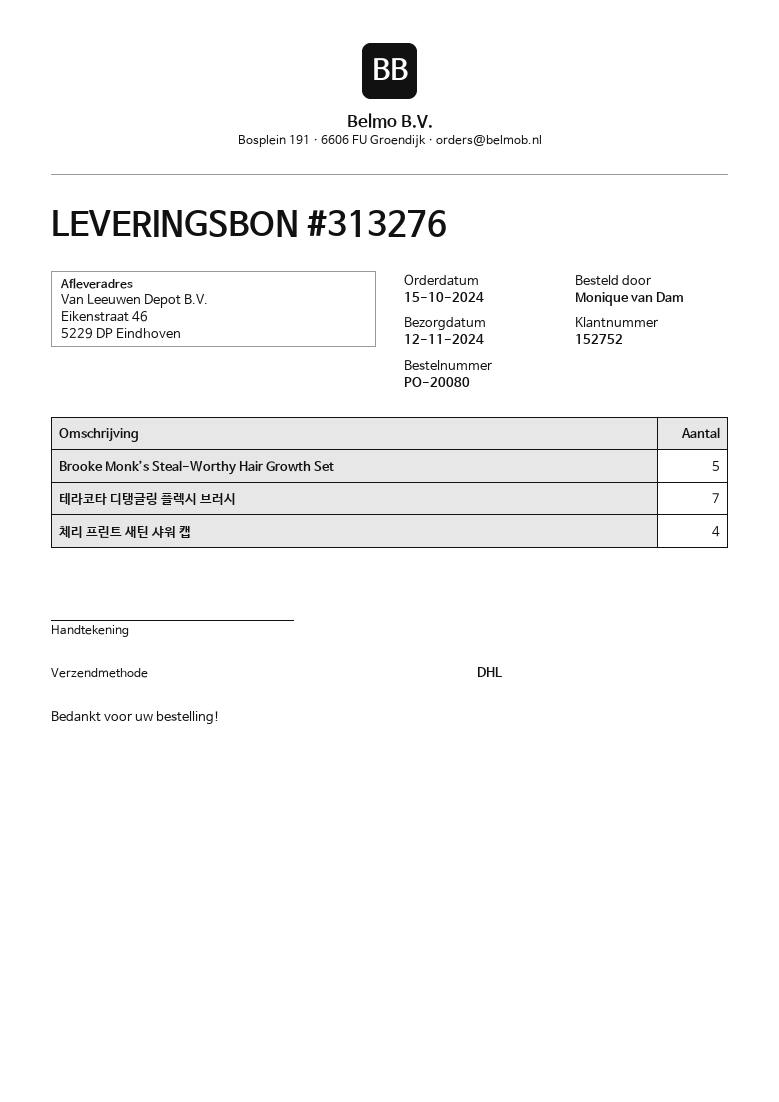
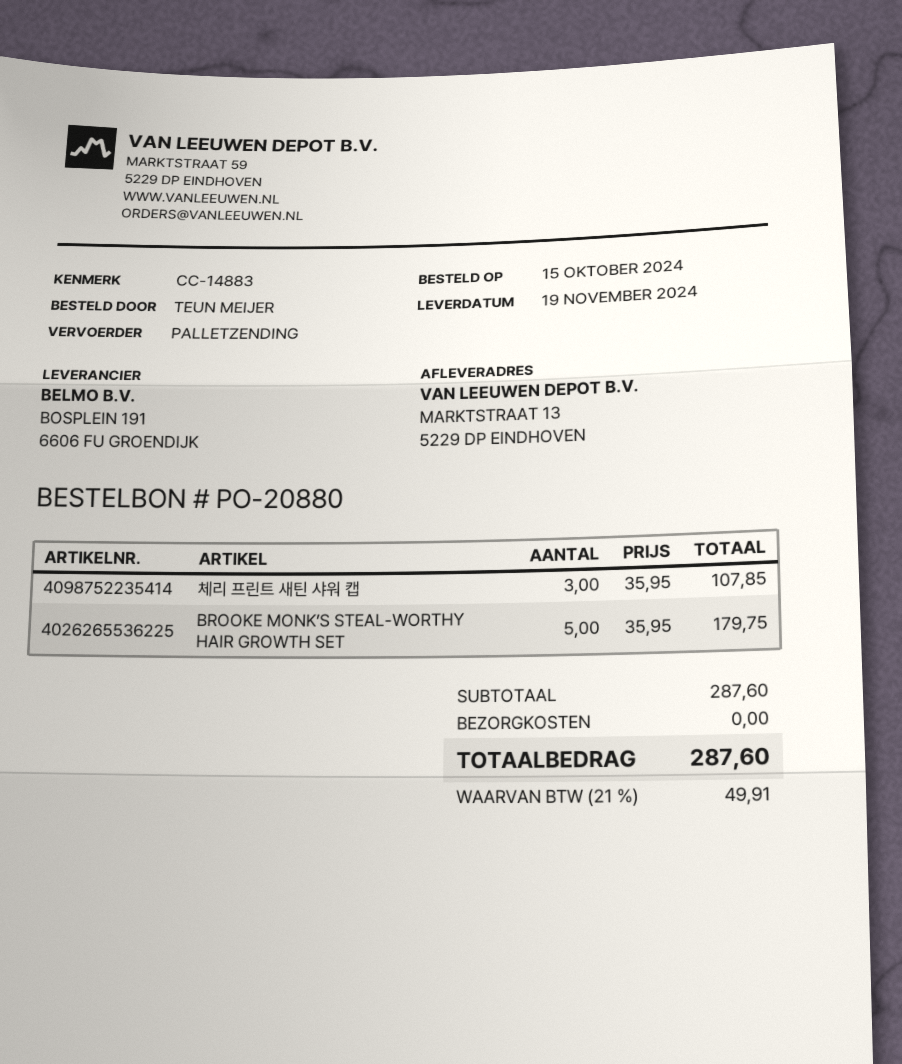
order number: PO-20080 -> PO-20880
delivery date: 2024-11-12 -> 2024-11-19
ordered by: Monique van Dam -> TEUN MEIJER
shipping method: DHL -> pallet freight
ship to: Eikenstraat 46, 5229 DP Eindhoven -> MARKTSTRAAT 13, 5229 DP EINDHOVEN
테라코타 디탱글링 플렉시 브러시: 7 -> none
체리 프린트 새틴 샤워 캡: 4 -> 3

